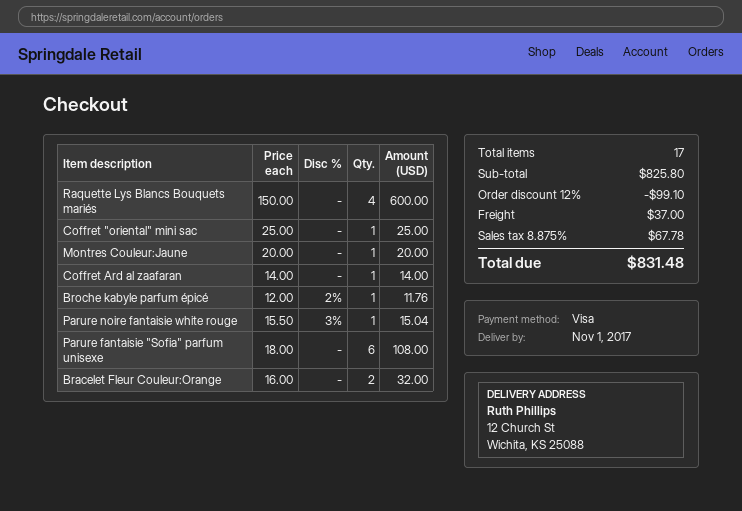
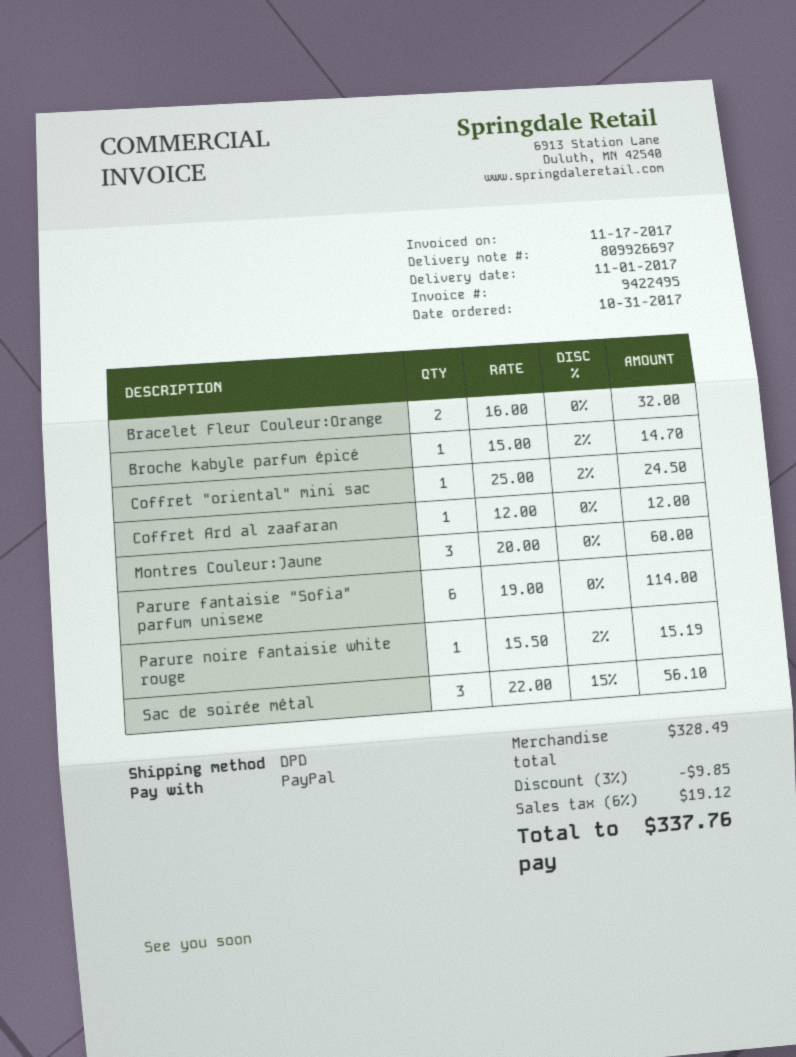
payment method: Visa -> PayPal
Raquette Lys Blancs Bouquets mariés: 4 x 150.00 = 600.00 -> none
Coffret "oriental" mini sac: 1 x 25.00 = 25.00 -> 1 x 25.00 - 2% = 24.50
Montres Couleur:Jaune: 1 x 20.00 = 20.00 -> 3 x 20.00 = 60.00
Coffret Ard al zaafaran: 1 x 14.00 = 14.00 -> 1 x 12.00 = 12.00
Broche kabyle parfum épicé: 1 x 12.00 - 2% = 11.76 -> 1 x 15.00 - 2% = 14.70
Parure noire fantaisie white rouge: 1 x 15.50 - 3% = 15.04 -> 1 x 15.50 - 2% = 15.19
Parure fantaisie "Sofia" parfum unisexe: 6 x 18.00 = 108.00 -> 6 x 19.00 = 114.00
Sac de soirée métal: none -> 3 x 22.00 - 15% = 56.10
subtotal: 825.80 -> 328.49
discount: 12% = 99.10 -> 3% = 9.85
shipping: 37.00 -> none
tax: 8.875% = 67.78 -> 6% = 19.12
total: 831.48 -> 337.76

